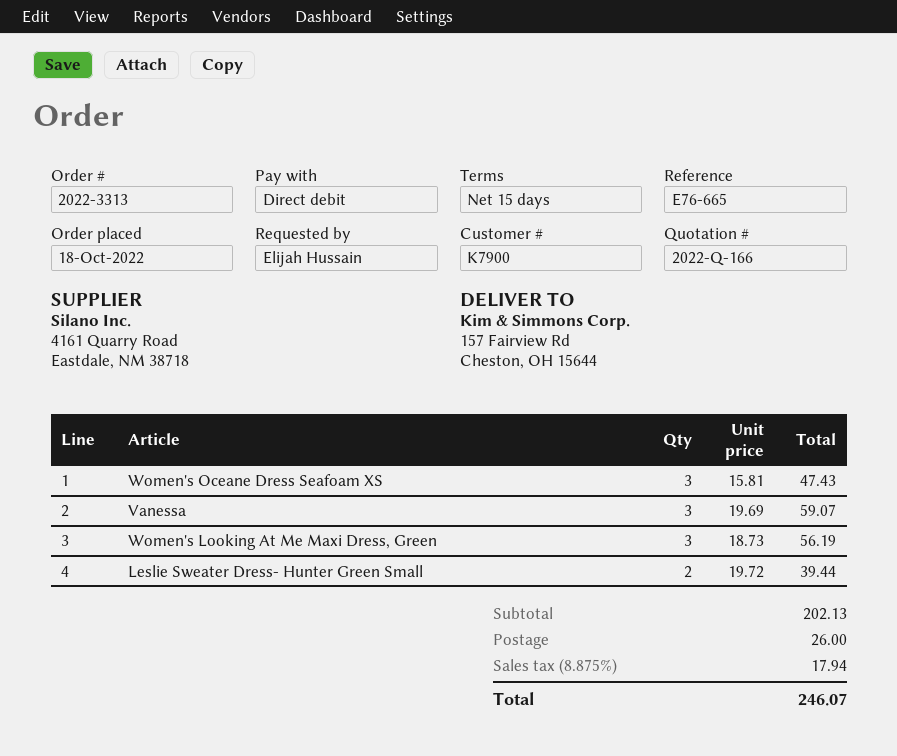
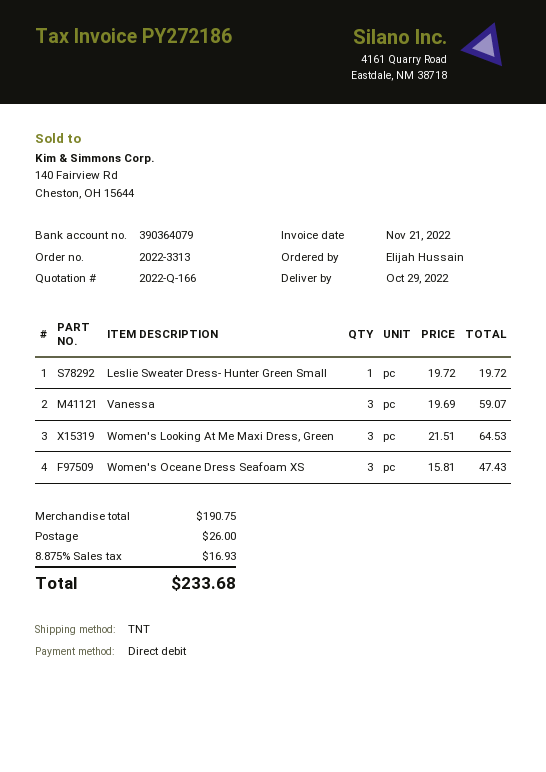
Women's Looking At Me Maxi Dress, Green: 3 x 18.73 = 56.19 -> 3 x 21.51 = 64.53
Leslie Sweater Dress- Hunter Green Small: 2 x 19.72 = 39.44 -> 1 x 19.72 = 19.72
subtotal: 202.13 -> 190.75
tax: 8.875% = 17.94 -> 8.875% = 16.93
total: 246.07 -> 233.68

